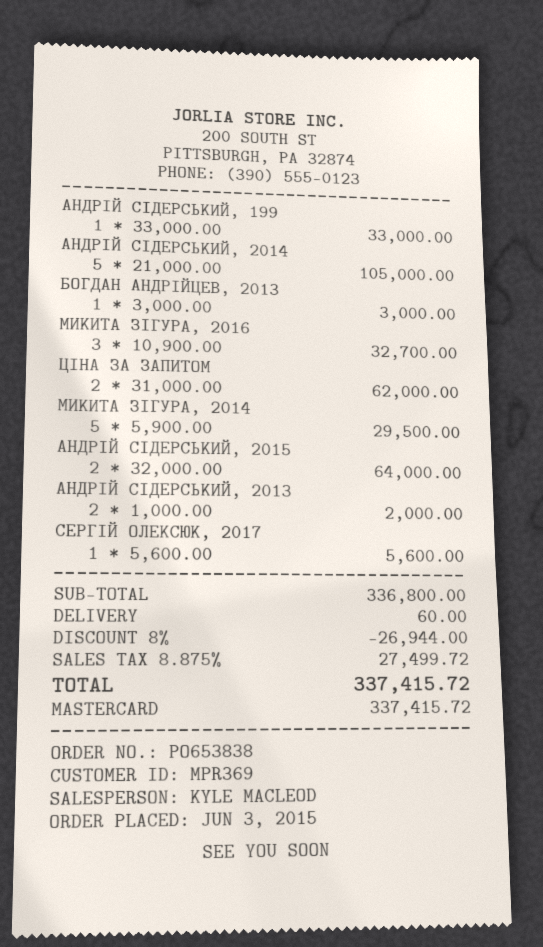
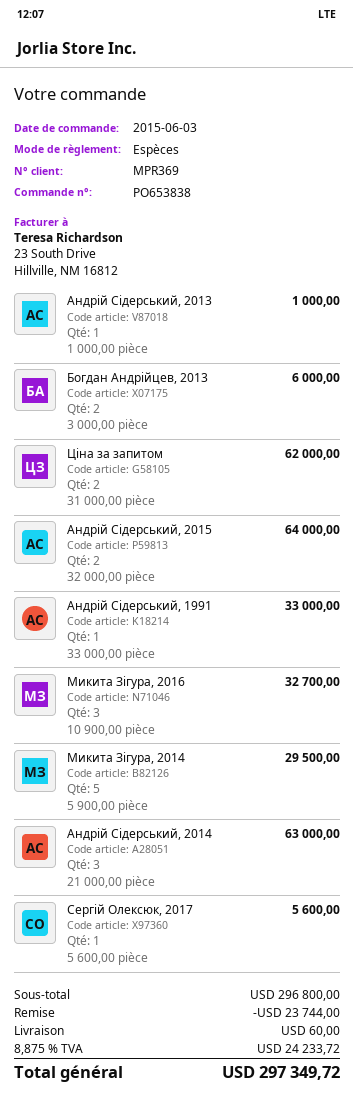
payment method: Mastercard -> cash
АНДРІЙ СІДЕРСЬКИЙ, 2014: 5 x 21000.00 = 105000.00 -> 3 x 21000.00 = 63000.00
БОГДАН АНДРІЙЦЕВ, 2013: 1 x 3000.00 = 3000.00 -> 2 x 3000.00 = 6000.00
АНДРІЙ СІДЕРСЬКИЙ, 2013: 2 x 1000.00 = 2000.00 -> 1 x 1000.00 = 1000.00
subtotal: 336800.00 -> 296800.00
discount: 26944.00 -> 23744.00
tax: 8.875% = 27499.72 -> 8.875% = 24233.72
total: 337415.72 -> 297349.72

